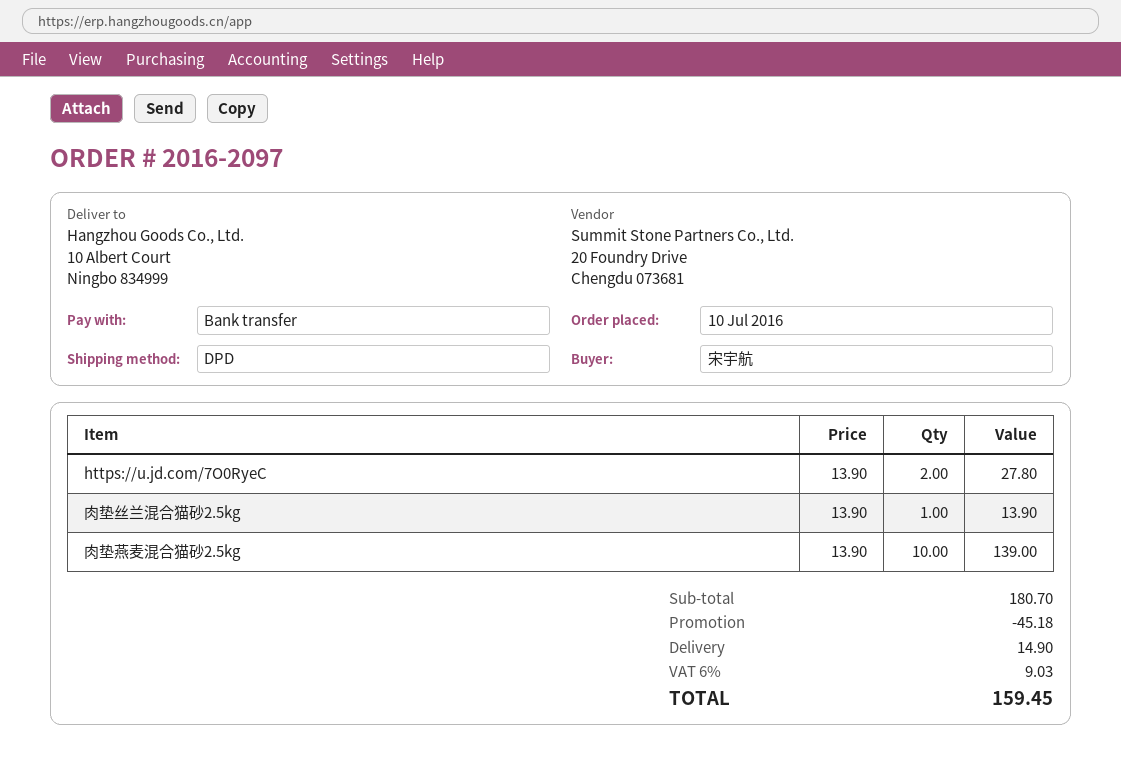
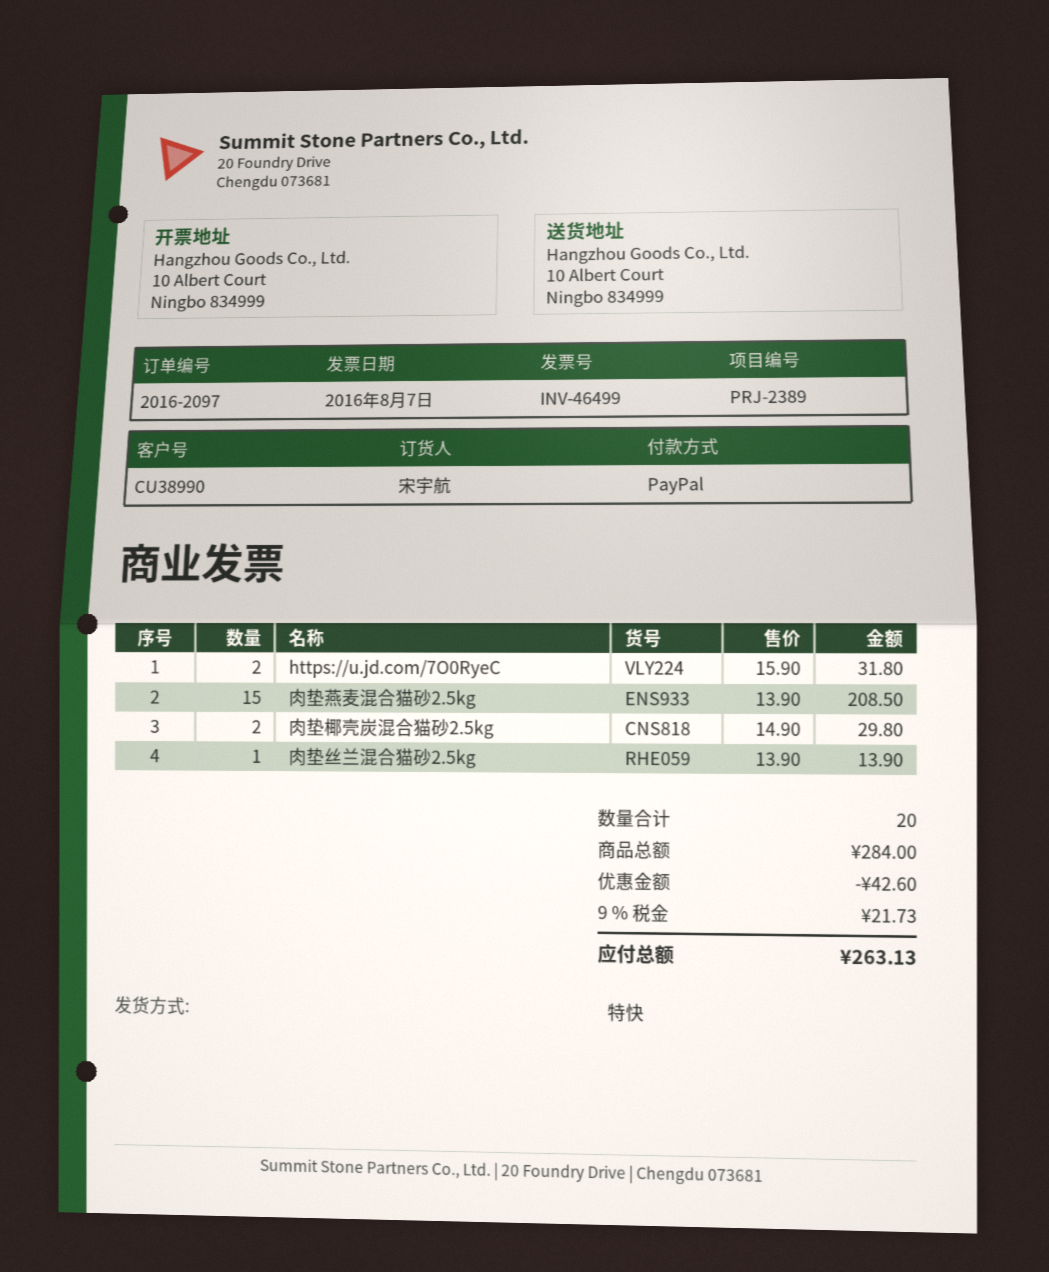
payment method: bank transfer -> PayPal
shipping method: DPD -> express
https://u.jd.com/7O0RyeC: 2 x 13.90 = 27.80 -> 2 x 15.90 = 31.80
肉垫燕麦混合猫砂2.5kg: 10 x 13.90 = 139.00 -> 15 x 13.90 = 208.50
肉垫椰壳炭混合猫砂2.5kg: none -> 2 x 14.90 = 29.80
subtotal: 180.70 -> 284.00
discount: 45.18 -> 42.60
shipping: 14.90 -> none
tax: 6% = 9.03 -> 9% = 21.73
total: 159.45 -> 263.13

